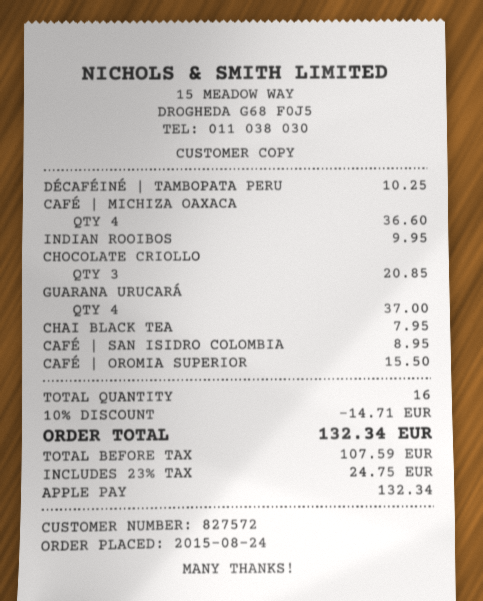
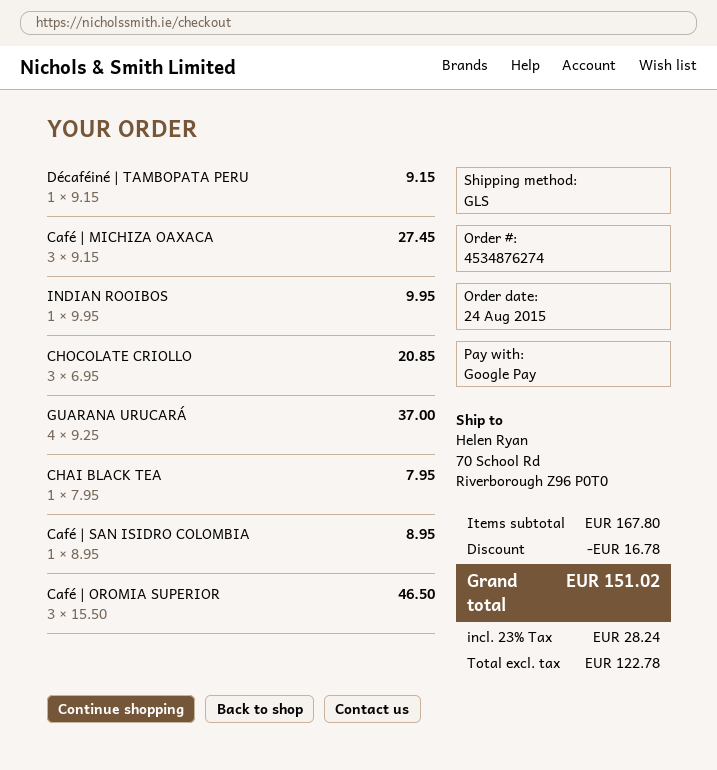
payment method: Apple Pay -> Google Pay
DÉCAFÉINÉ | TAMBOPATA PERU: 1 for 10.25 -> 1 for 9.15
CAFÉ | MICHIZA OAXACA: 4 for 36.60 -> 3 for 27.45
CAFÉ | OROMIA SUPERIOR: 1 for 15.50 -> 3 for 46.50
discount: 14.71 -> 16.78
net: 107.59 -> 122.78
tax: 23% = 24.75 -> 23% = 28.24
total: 132.34 -> 151.02

